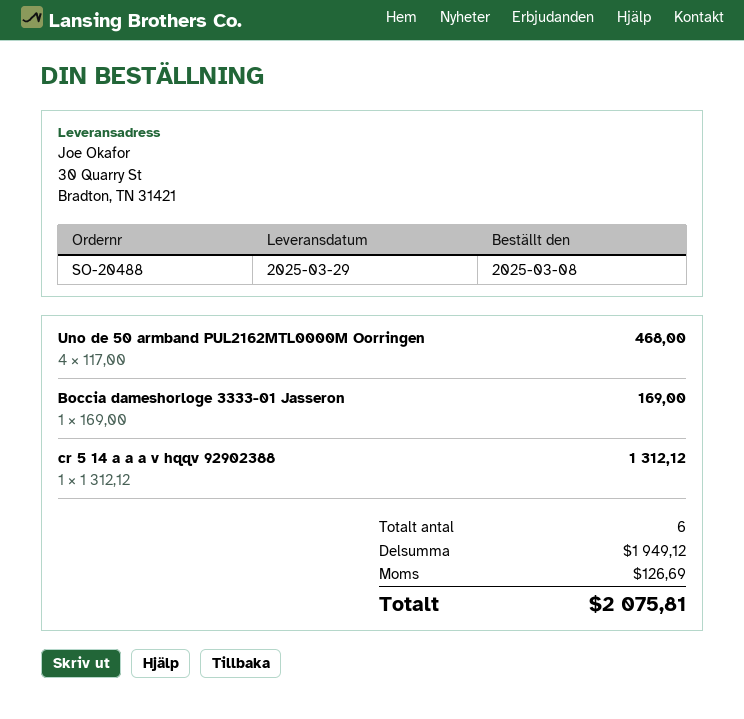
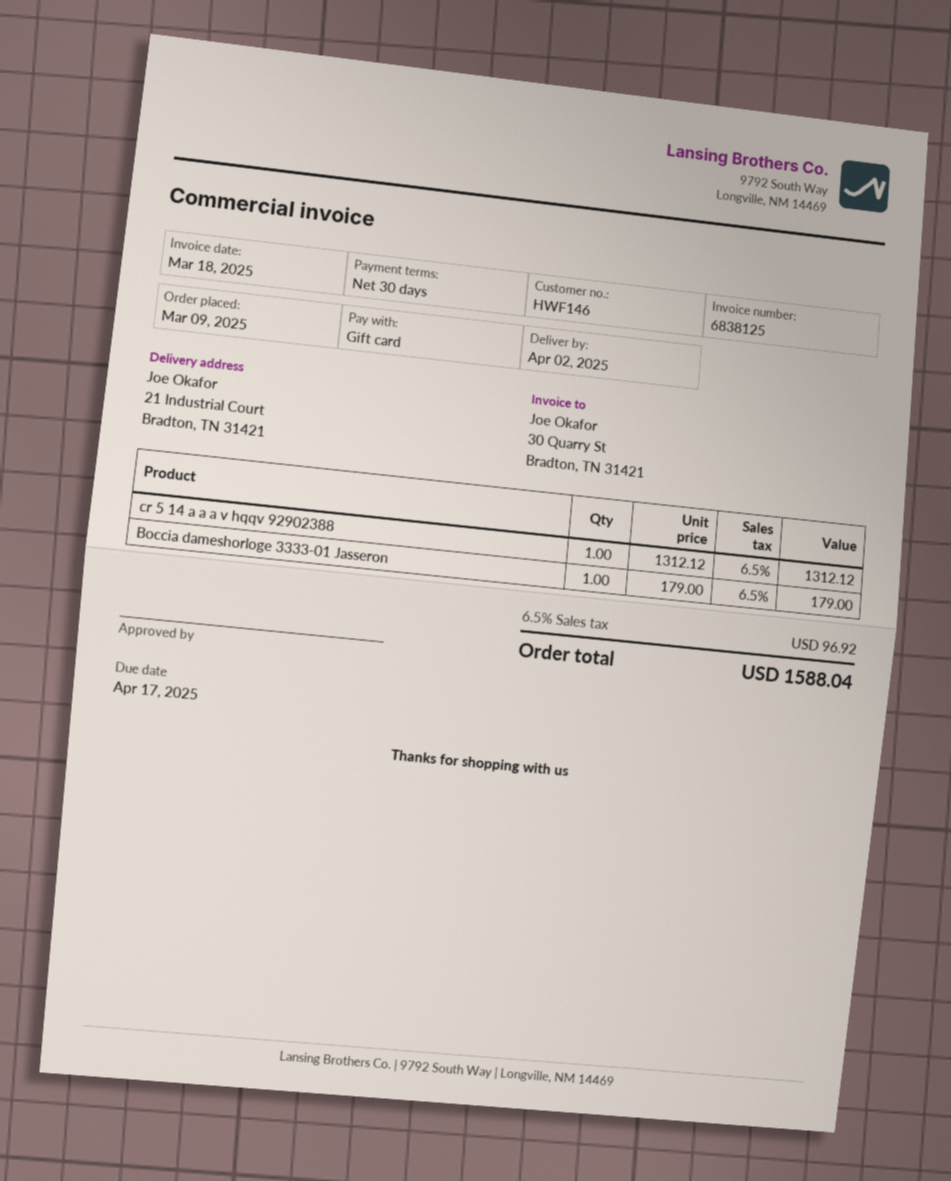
order date: 2025-03-08 -> 2025-03-09
delivery date: 2025-03-29 -> 2025-04-02
ship to: 30 Quarry St, Bradton, TN 31421 -> 21 Industrial Court, Bradton, TN 31421
Uno de 50 armband PUL2162MTL0000M Oorringen: 4 x 117.00 = 468.00 -> none
Boccia dameshorloge 3333-01 Jasseron: 1 x 169.00 = 169.00 -> 1 x 179.00 = 179.00
tax: 126.69 -> 96.92
total: 2075.81 -> 1588.04

